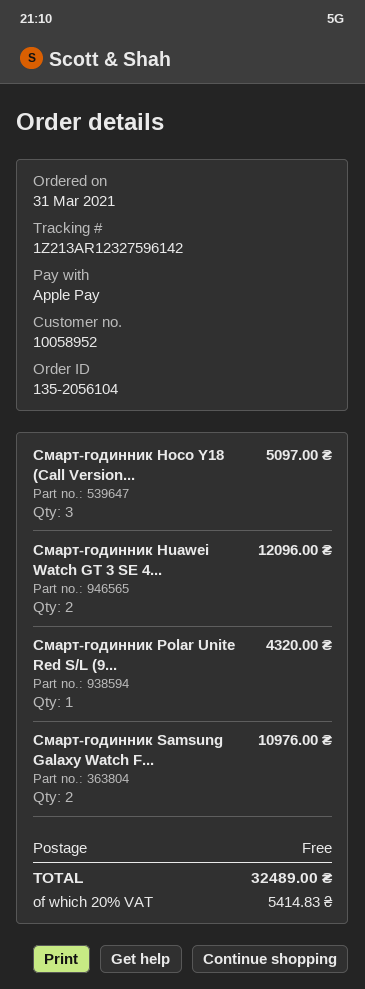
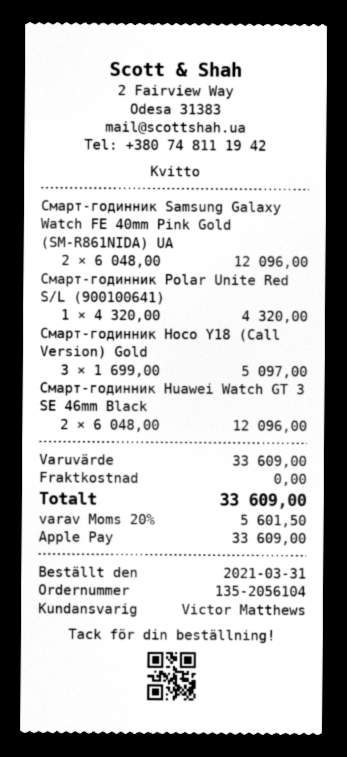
Смарт-годинник Samsung Galaxy Watch F...: 2 for 10976.00 -> 2 for 12096.00
tax: 20% = 5414.83 -> 20% = 5601.50
total: 32489.00 -> 33609.00

